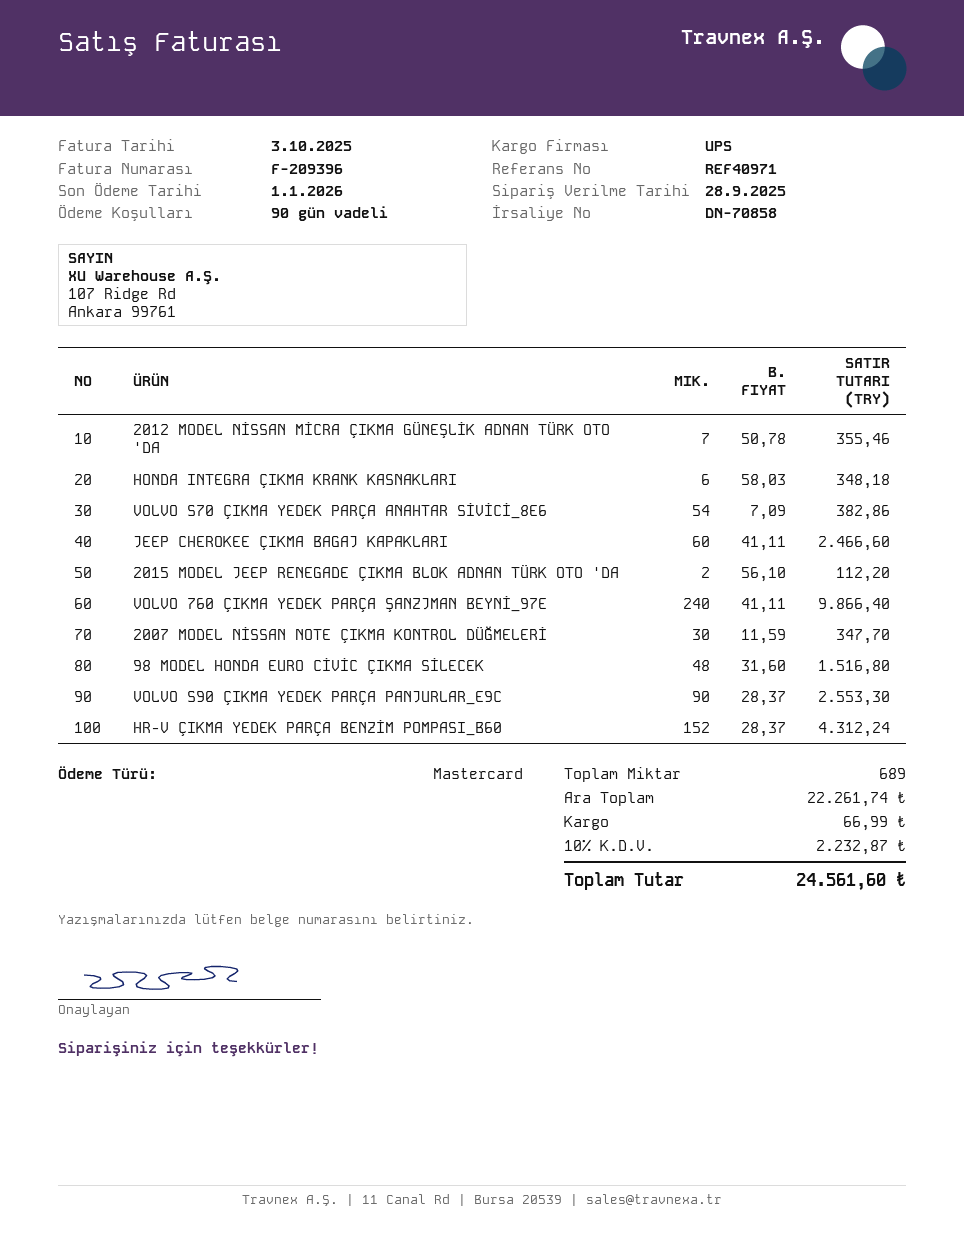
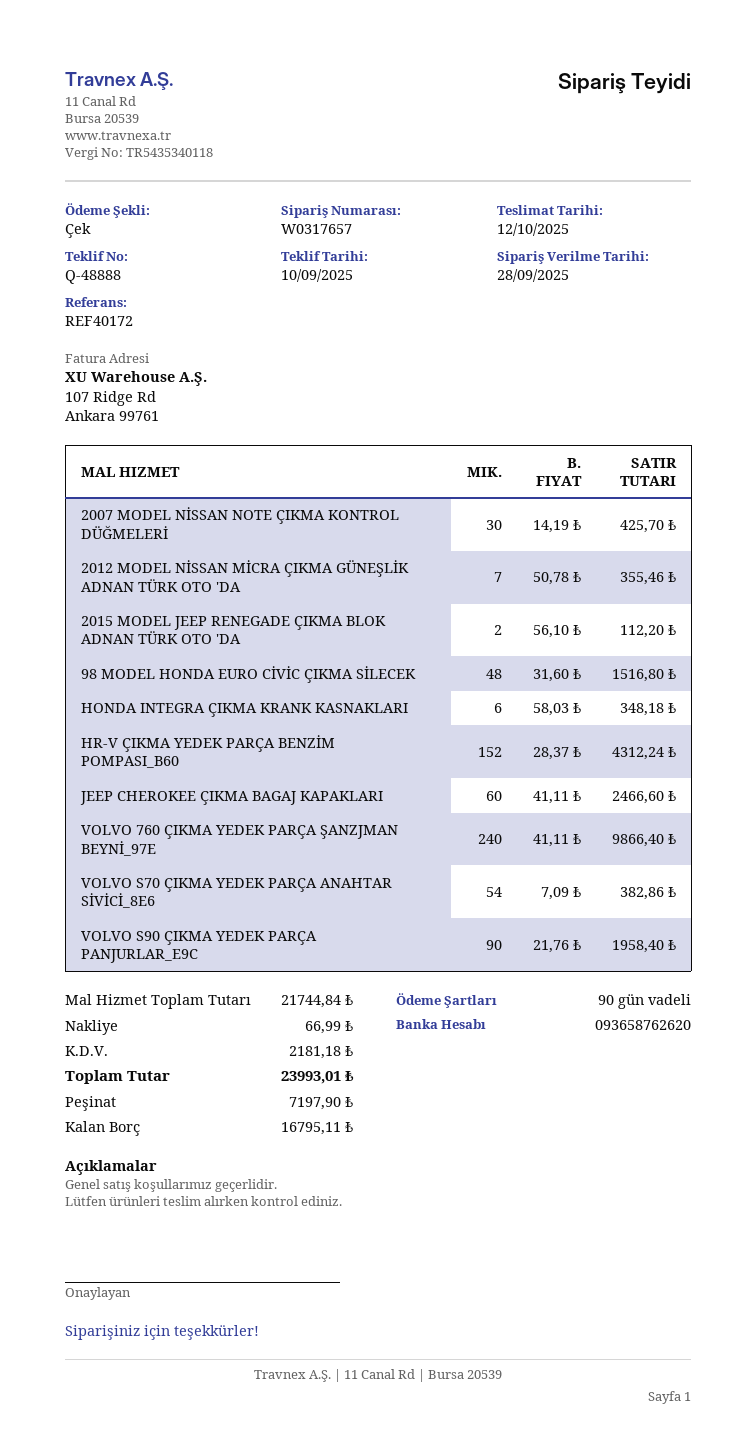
reference: REF40971 -> REF40172
payment method: Mastercard -> cheque
2007 MODEL NİSSAN NOTE ÇIKMA KONTROL DÜĞMELERİ: 30 x 11.59 = 347.70 -> 30 x 14.19 = 425.70
VOLVO S90 ÇIKMA YEDEK PARÇA PANJURLAR_E9C: 90 x 28.37 = 2553.30 -> 90 x 21.76 = 1958.40
subtotal: 22261.74 -> 21744.84
tax: 2232.87 -> 2181.18
total: 24561.60 -> 23993.01

